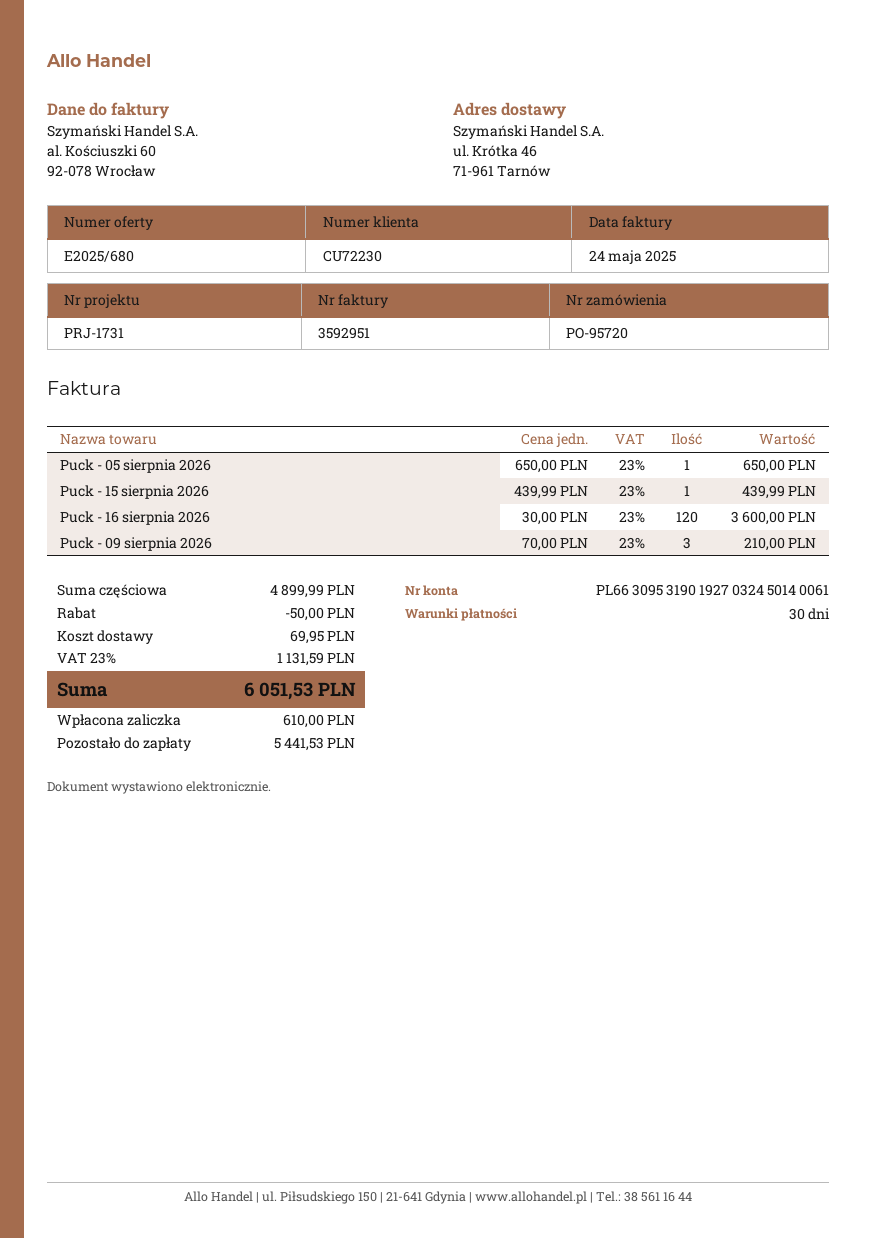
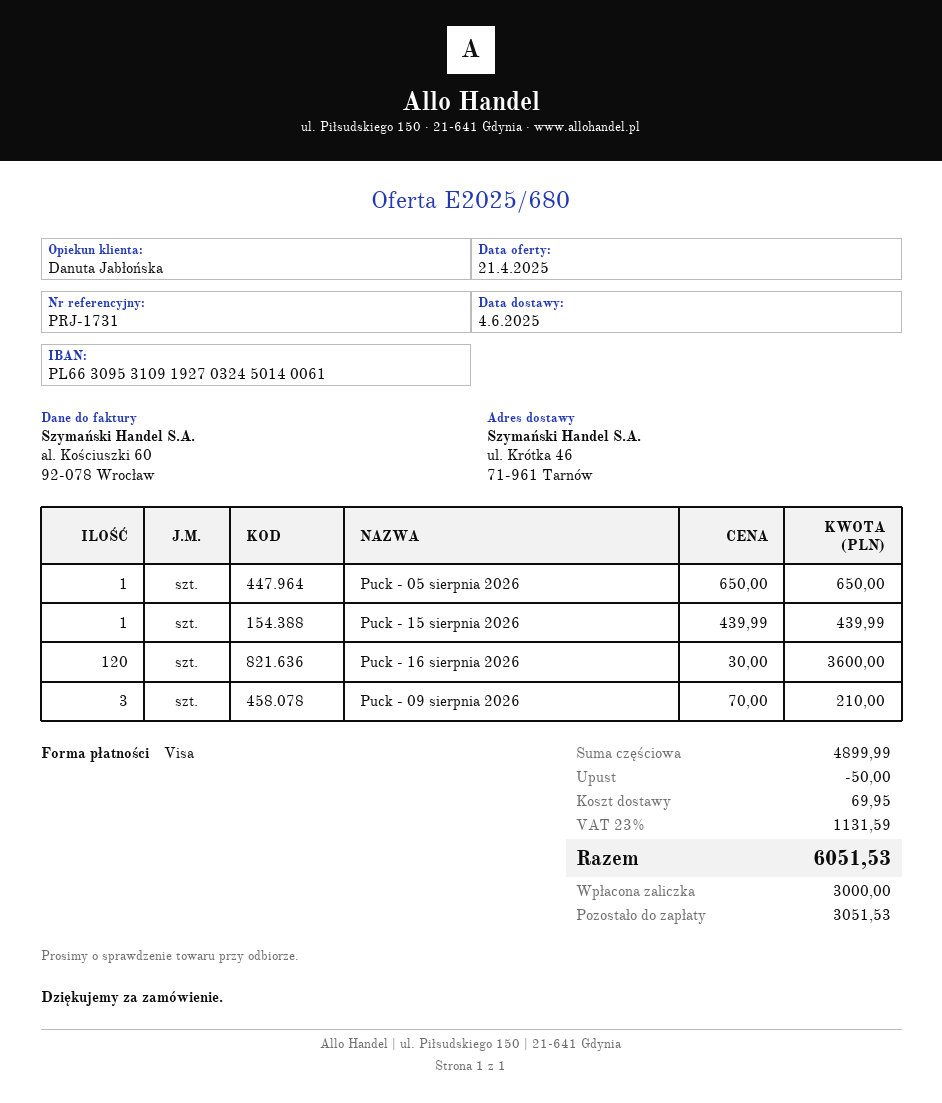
bank account: PL66309531901927032450140061 -> PL66309531091927032450140061
deposit: 610.00 -> 3000.00
balance: 5441.53 -> 3051.53

